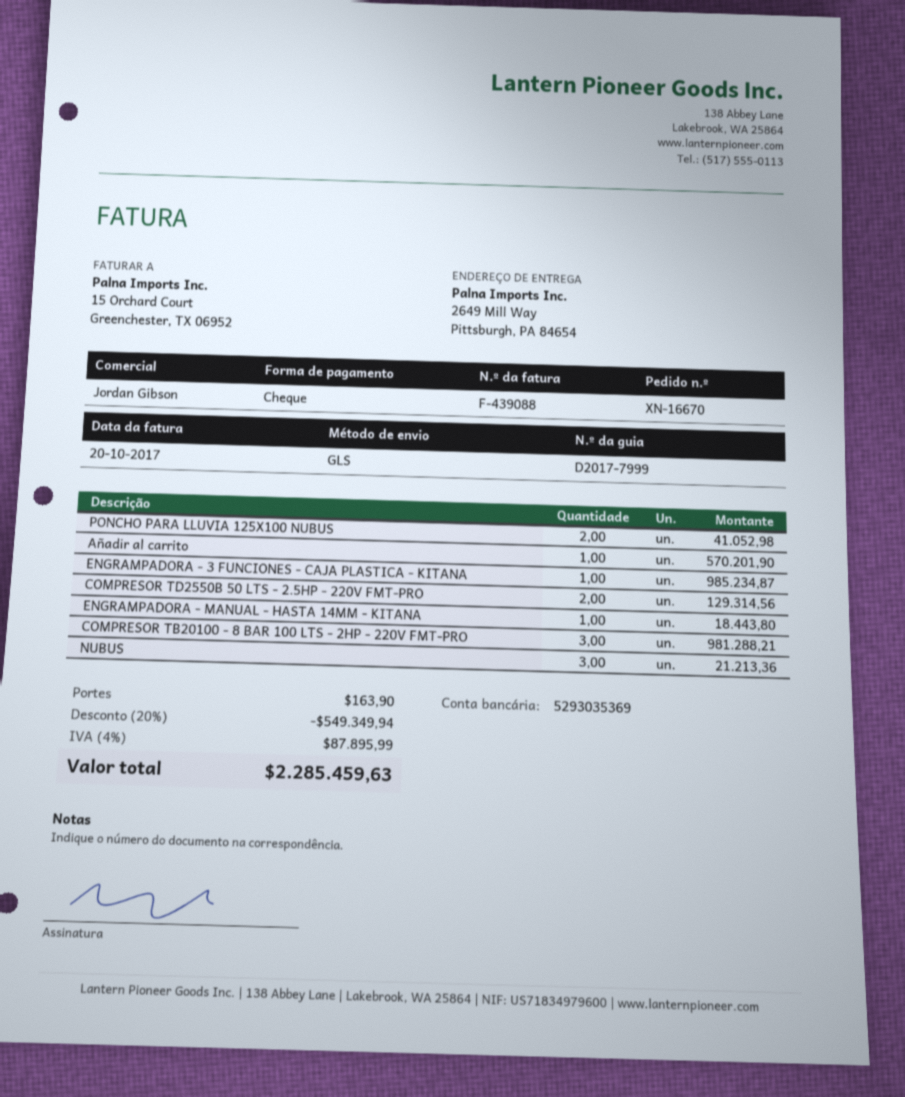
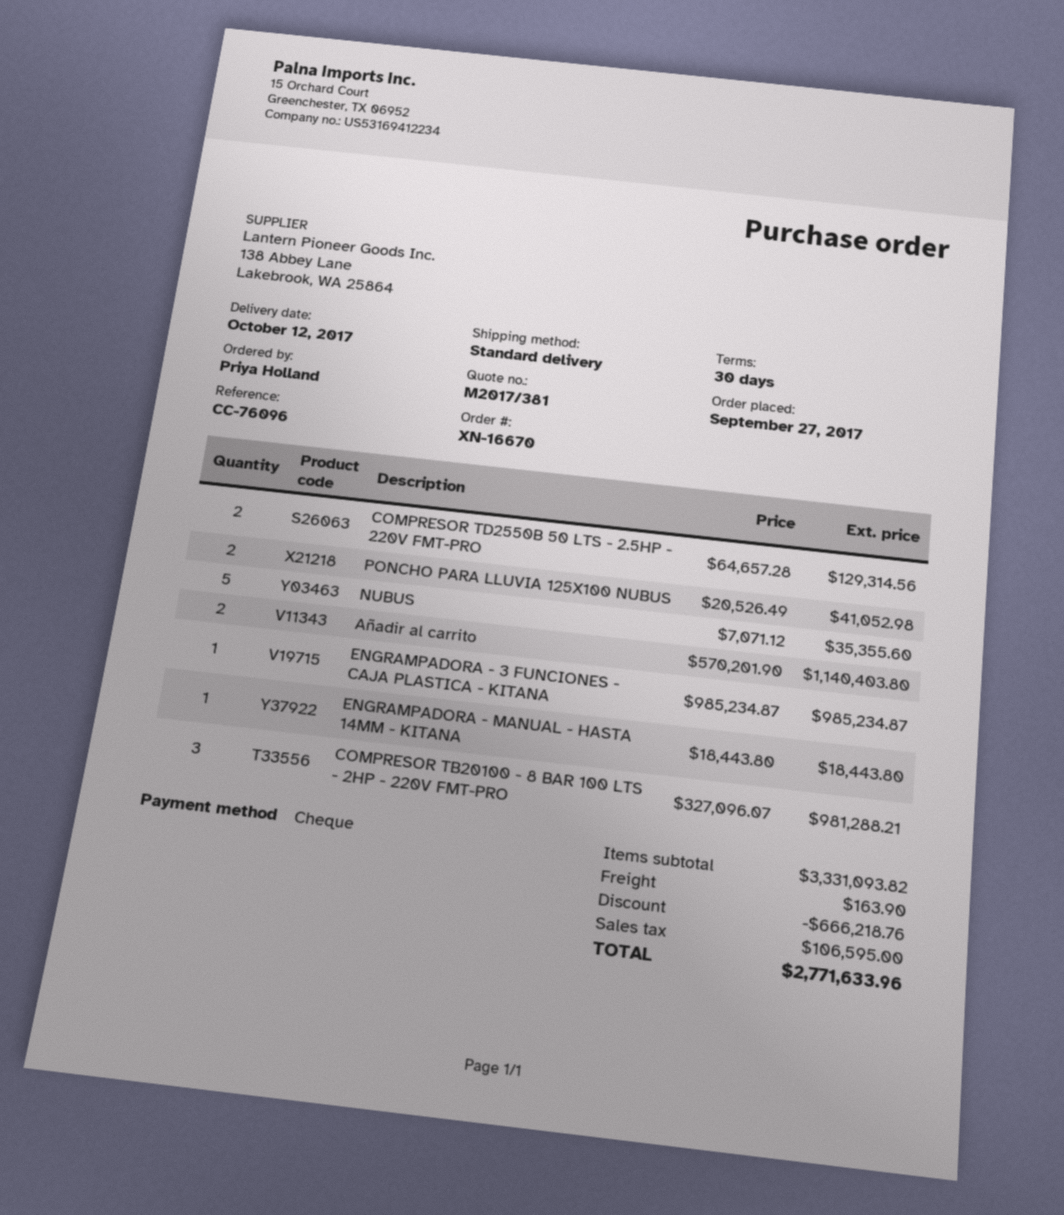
shipping method: GLS -> standard
Añadir al carrito: 1 for 570201.90 -> 2 for 1140403.80
NUBUS: 3 for 21213.36 -> 5 for 35355.60
discount: 549349.94 -> 666218.76
tax: 87895.99 -> 106595.00
total: 2285459.63 -> 2771633.96

